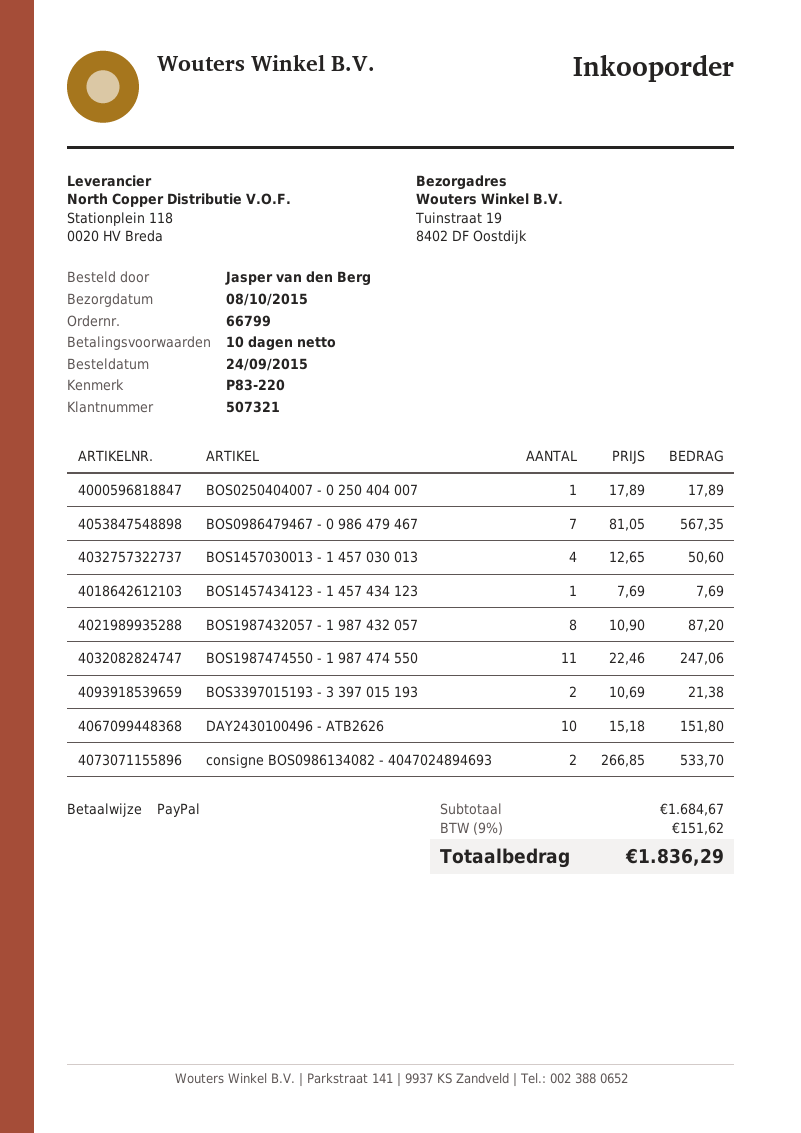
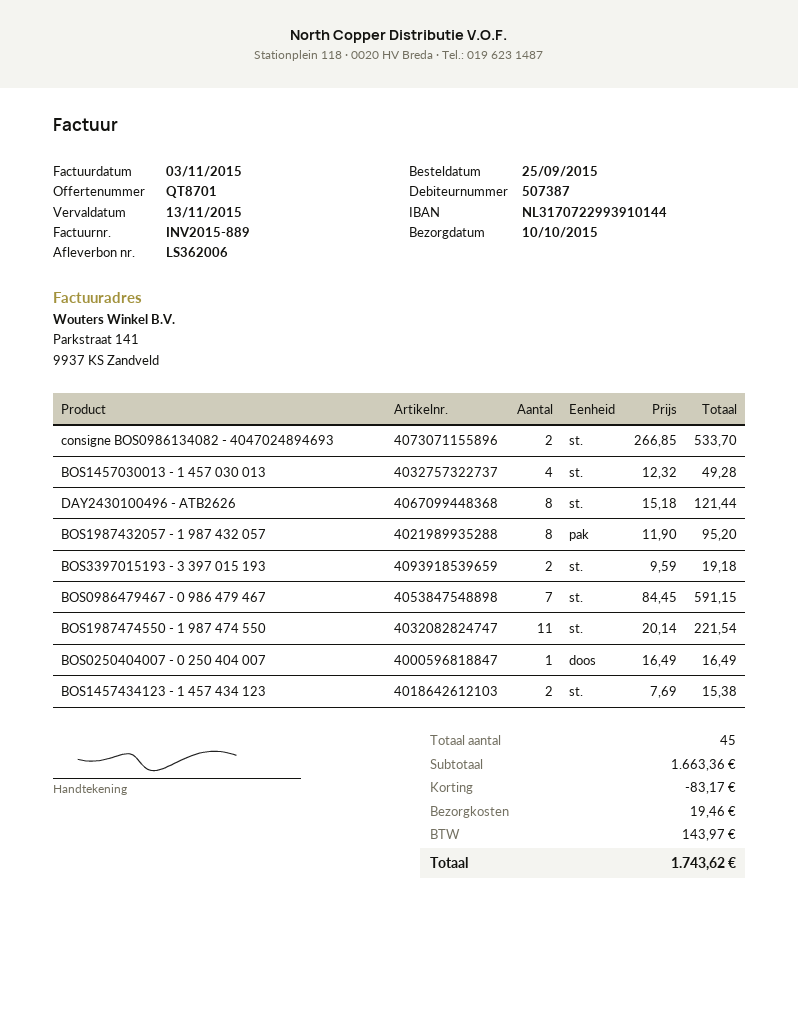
order date: 2015-09-24 -> 2015-09-25
delivery date: 2015-10-08 -> 2015-10-10
customer number: 507321 -> 507387
BOS0250404007 - 0 250 404 007: 1 x 17.89 = 17.89 -> 1 x 16.49 = 16.49
BOS0986479467 - 0 986 479 467: 7 x 81.05 = 567.35 -> 7 x 84.45 = 591.15
BOS1457030013 - 1 457 030 013: 4 x 12.65 = 50.60 -> 4 x 12.32 = 49.28
BOS1457434123 - 1 457 434 123: 1 x 7.69 = 7.69 -> 2 x 7.69 = 15.38
BOS1987432057 - 1 987 432 057: 8 x 10.90 = 87.20 -> 8 x 11.90 = 95.20
BOS1987474550 - 1 987 474 550: 11 x 22.46 = 247.06 -> 11 x 20.14 = 221.54
BOS3397015193 - 3 397 015 193: 2 x 10.69 = 21.38 -> 2 x 9.59 = 19.18
DAY2430100496 - ATB2626: 10 x 15.18 = 151.80 -> 8 x 15.18 = 121.44
subtotal: 1684.67 -> 1663.36
discount: none -> 83.17
shipping: none -> 19.46
tax: 151.62 -> 143.97
total: 1836.29 -> 1743.62

